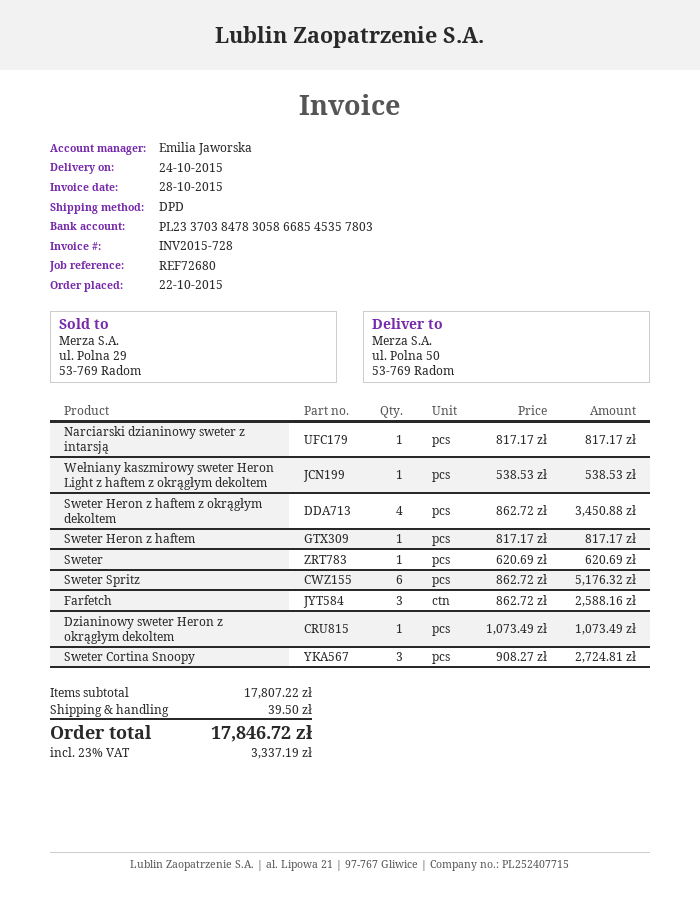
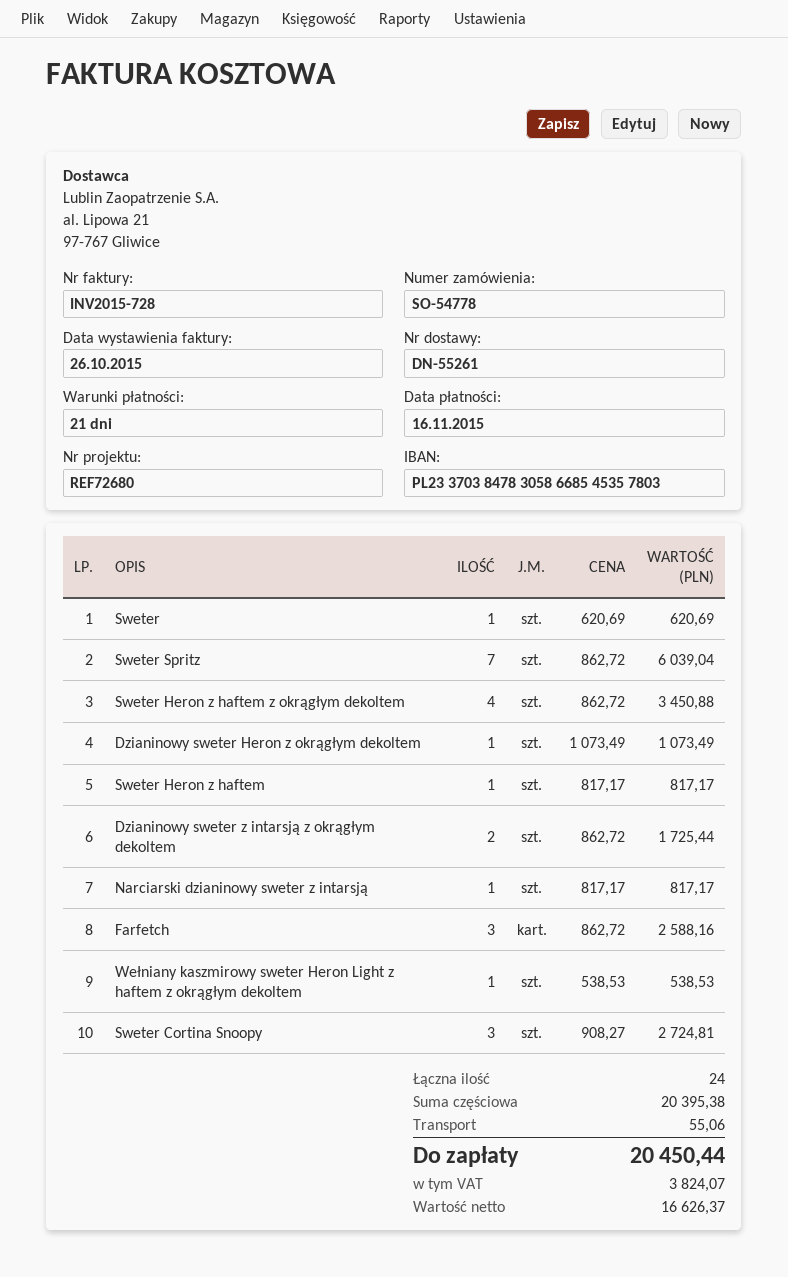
invoice date: 2015-10-28 -> 2015-10-26
Sweter Spritz: 6 x 862.72 = 5176.32 -> 7 x 862.72 = 6039.04
Dzianinowy sweter z intarsją z okrągłym dekoltem: none -> 2 x 862.72 = 1725.44
subtotal: 17807.22 -> 20395.38
shipping: 39.50 -> 55.06
tax: 3337.19 -> 3824.07
total: 17846.72 -> 20450.44

